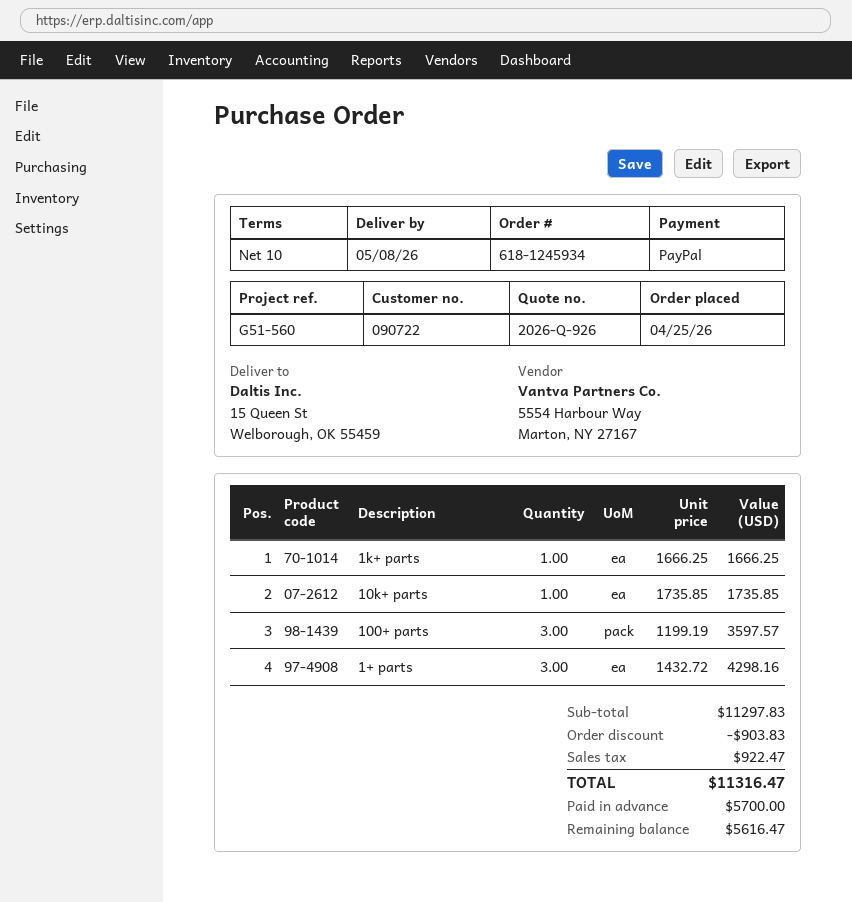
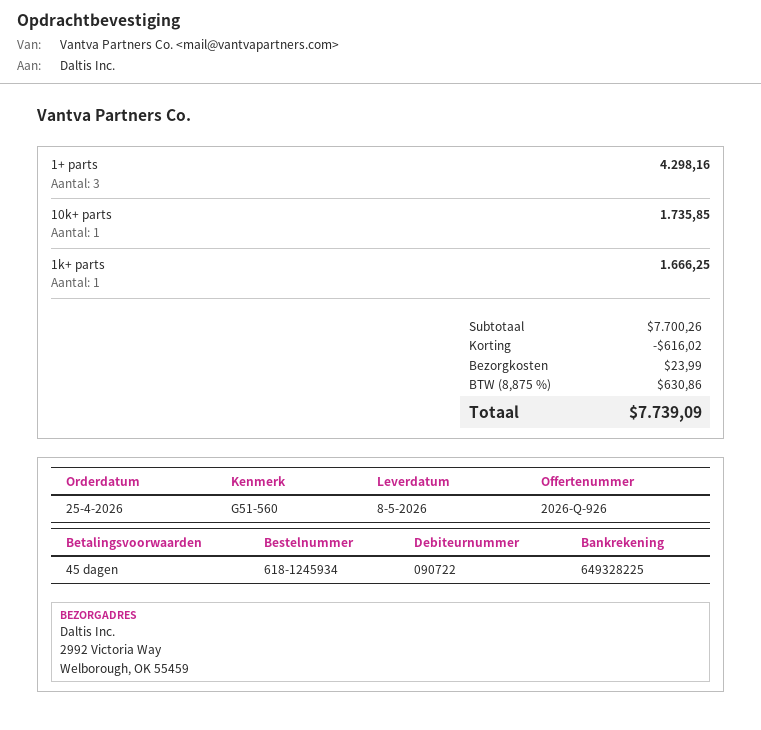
payment terms: 10 days -> 45 days
ship to: 15 Queen St, Welborough, OK 55459 -> 2992 Victoria Way, Welborough, OK 55459
100+ parts: 3 for 3597.57 -> none
subtotal: 11297.83 -> 7700.26
discount: 903.83 -> 616.02
shipping: none -> 23.99
tax: 922.47 -> 630.86
total: 11316.47 -> 7739.09

